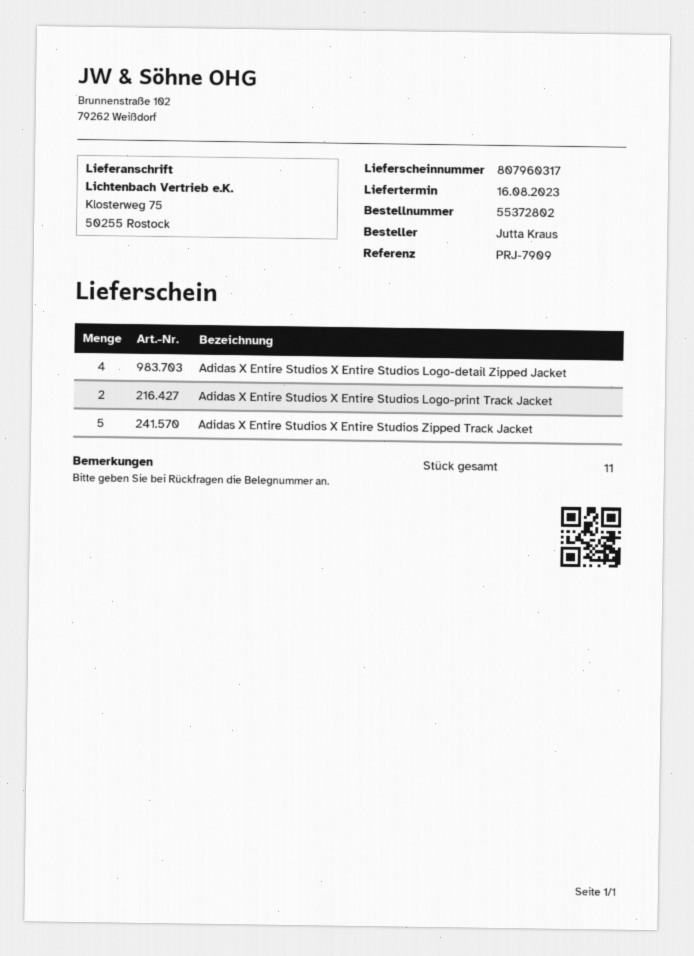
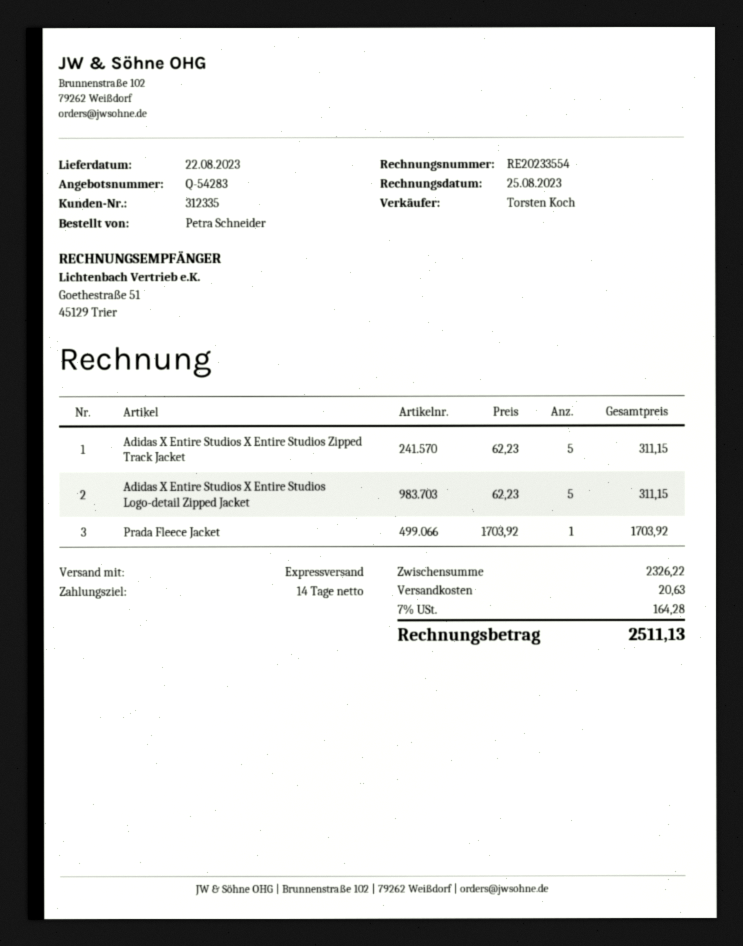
delivery date: 2023-08-16 -> 2023-08-22
ordered by: Jutta Kraus -> Petra Schneider
Adidas X Entire Studios X Entire Studios Logo-detail Zipped Jacket: 4 -> 5
Adidas X Entire Studios X Entire Studios Logo-print Track Jacket: 2 -> none
Prada Fleece Jacket: none -> 1

